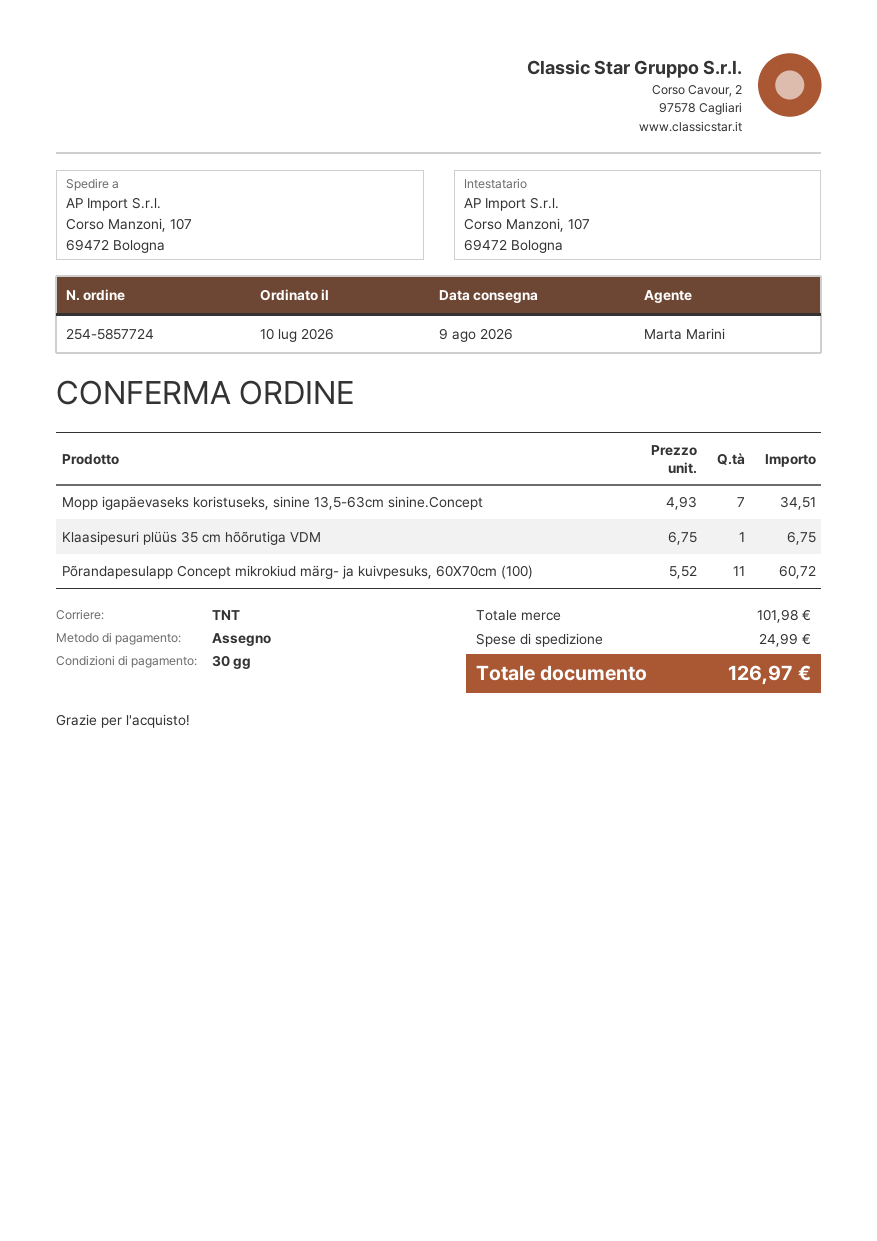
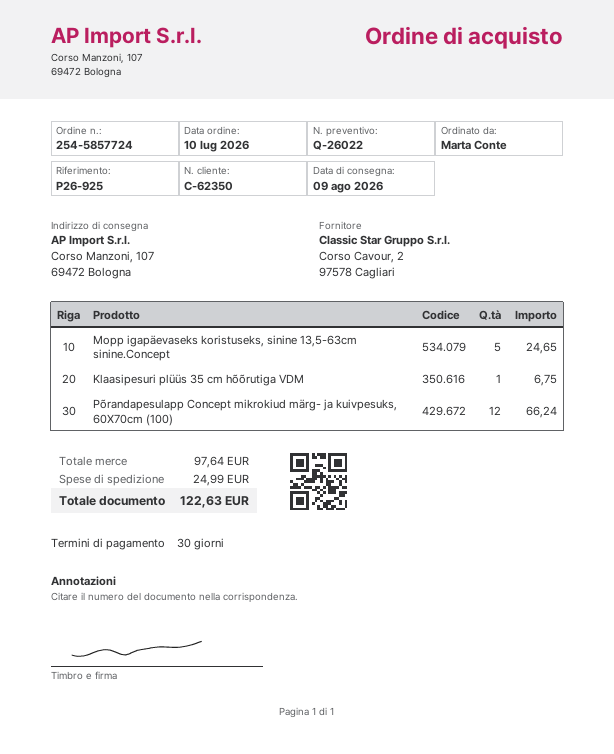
Mopp igapäevaseks koristuseks, sinine 13,5-63cm sinine.Concept: 7 for 34.51 -> 5 for 24.65
Põrandapesulapp Concept mikrokiud märg- ja kuivpesuks, 60X70cm (100): 11 for 60.72 -> 12 for 66.24
subtotal: 101.98 -> 97.64
total: 126.97 -> 122.63

